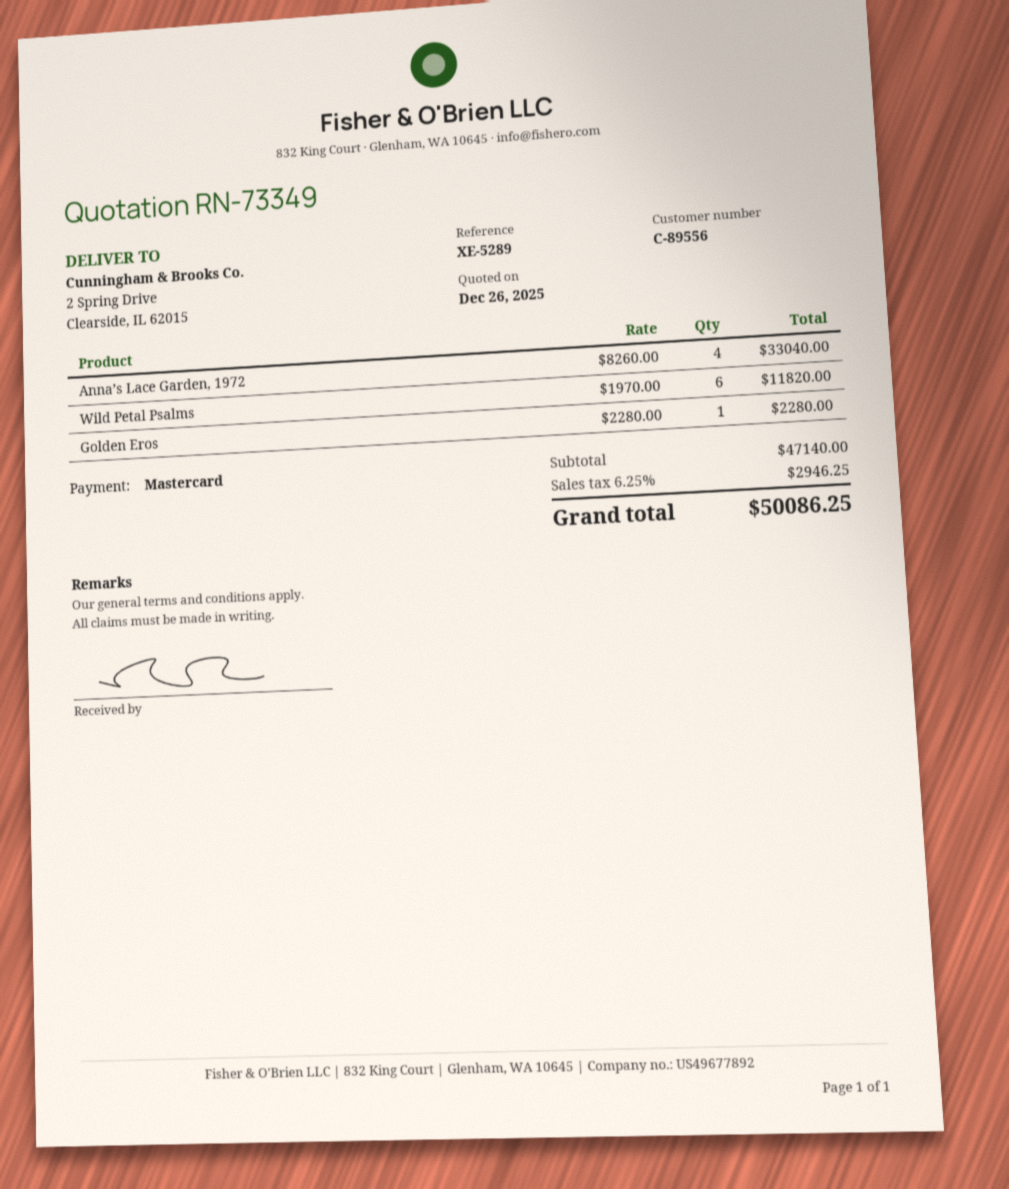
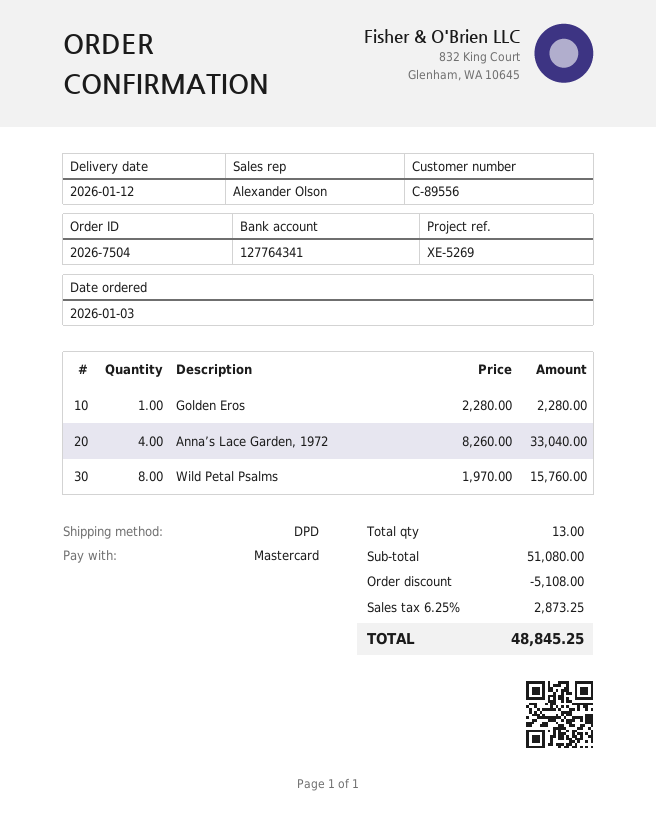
reference: XE-5289 -> XE-5269
Wild Petal Psalms: 6 x 1970.00 = 11820.00 -> 8 x 1970.00 = 15760.00
subtotal: 47140.00 -> 51080.00
discount: none -> 5108.00
tax: 6.25% = 2946.25 -> 6.25% = 2873.25
total: 50086.25 -> 48845.25

